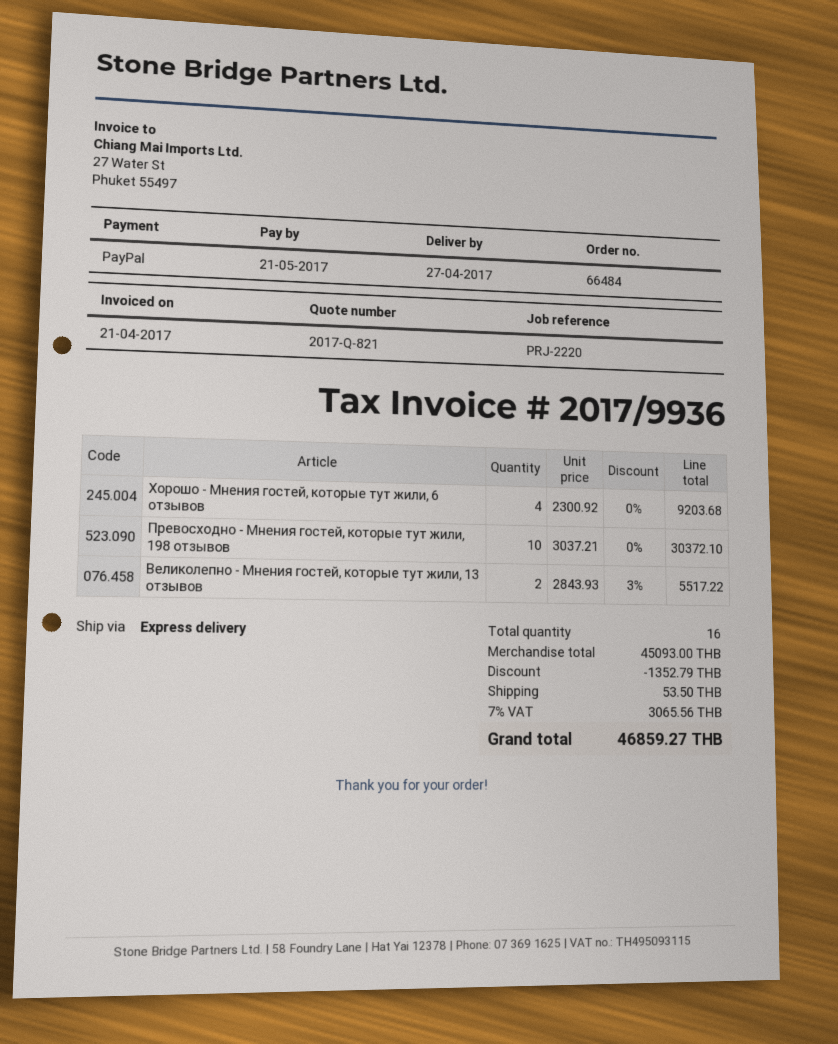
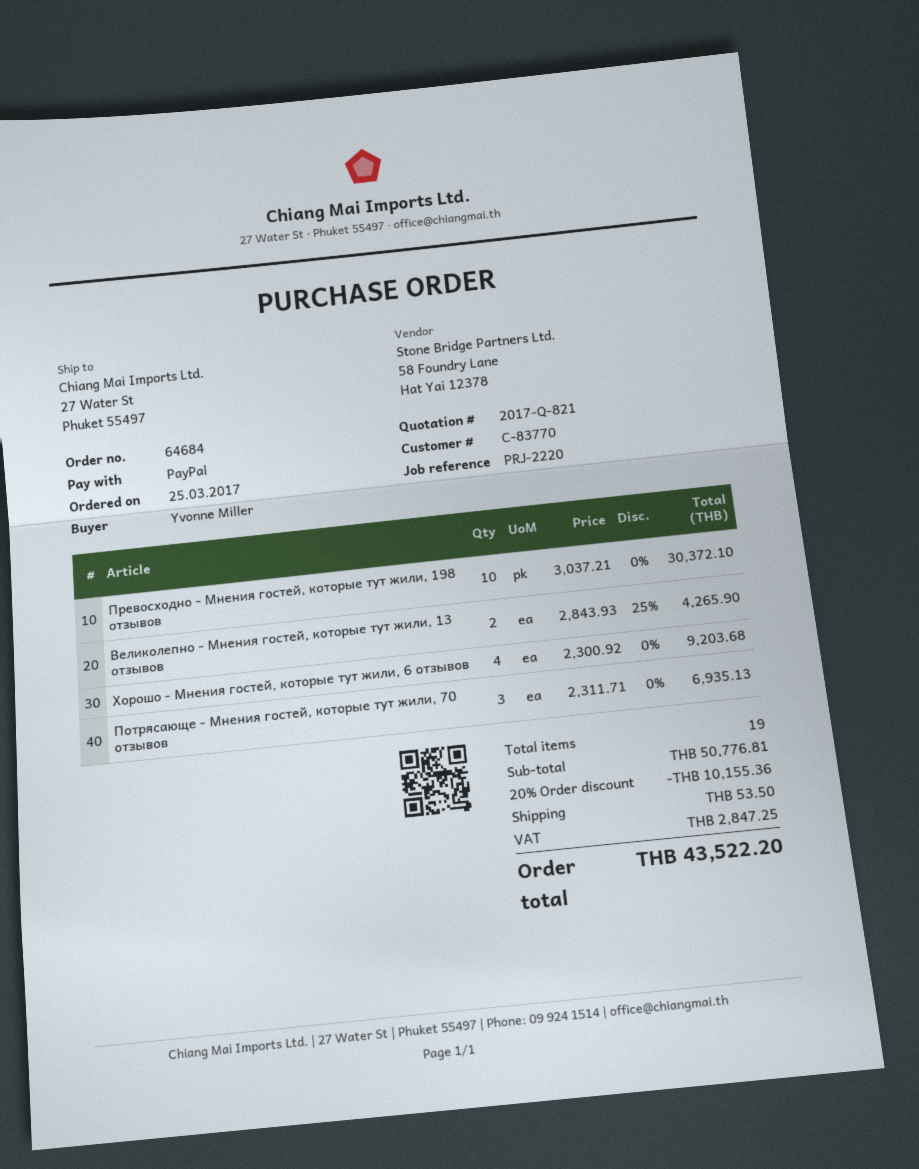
order number: 66484 -> 64684
Великолепно - Мнения гостей, которые тут жили, 13 отзывов: 2 x 2843.93 - 3% = 5517.22 -> 2 x 2843.93 - 25% = 4265.90
Потрясающе - Мнения гостей, которые тут жили, 70 отзывов: none -> 3 x 2311.71 = 6935.13
total quantity: 16 -> 19
subtotal: 45093.00 -> 50776.81
discount: 1352.79 -> 10155.36
tax: 3065.56 -> 2847.25
total: 46859.27 -> 43522.20

